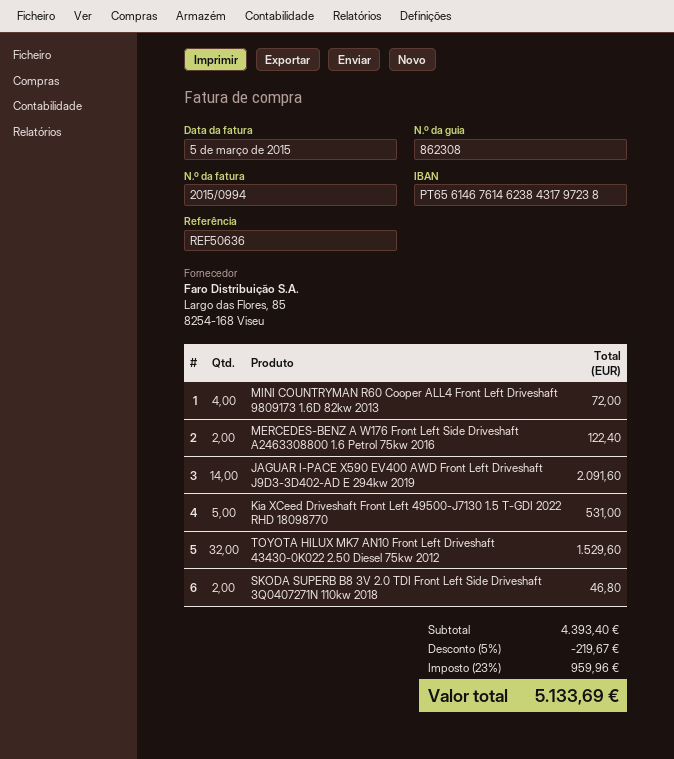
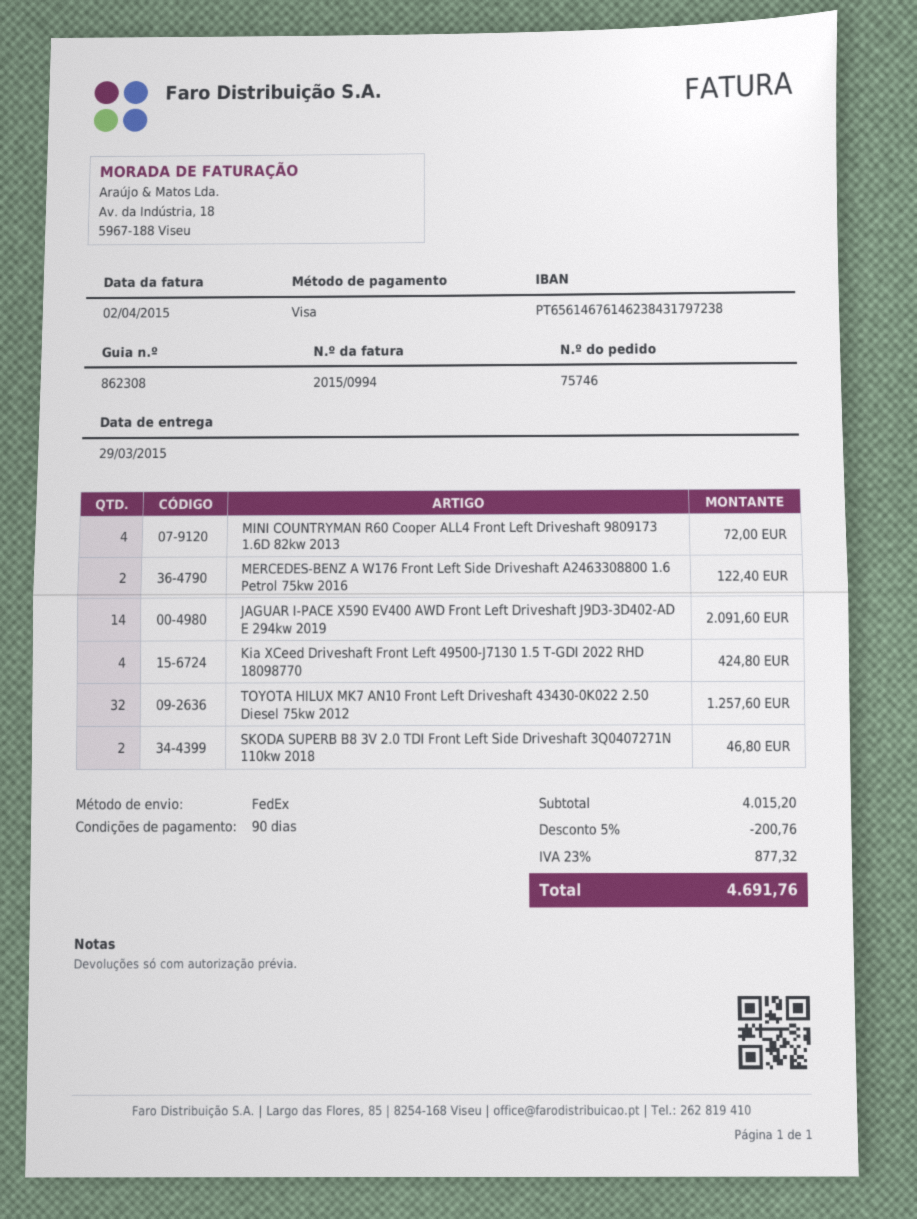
invoice date: 2015-03-05 -> 2015-04-02
Kia XCeed Driveshaft Front Left 49500-J7130 1.5 T-GDI 2022 RHD 18098770: 5 for 531.00 -> 4 for 424.80
TOYOTA HILUX MK7 AN10 Front Left Driveshaft 43430-0K022 2.50 Diesel 75kw 2012: 32 for 1529.60 -> 32 for 1257.60
subtotal: 4393.40 -> 4015.20
discount: 5% = 219.67 -> 5% = 200.76
tax: 23% = 959.96 -> 23% = 877.32
total: 5133.69 -> 4691.76

